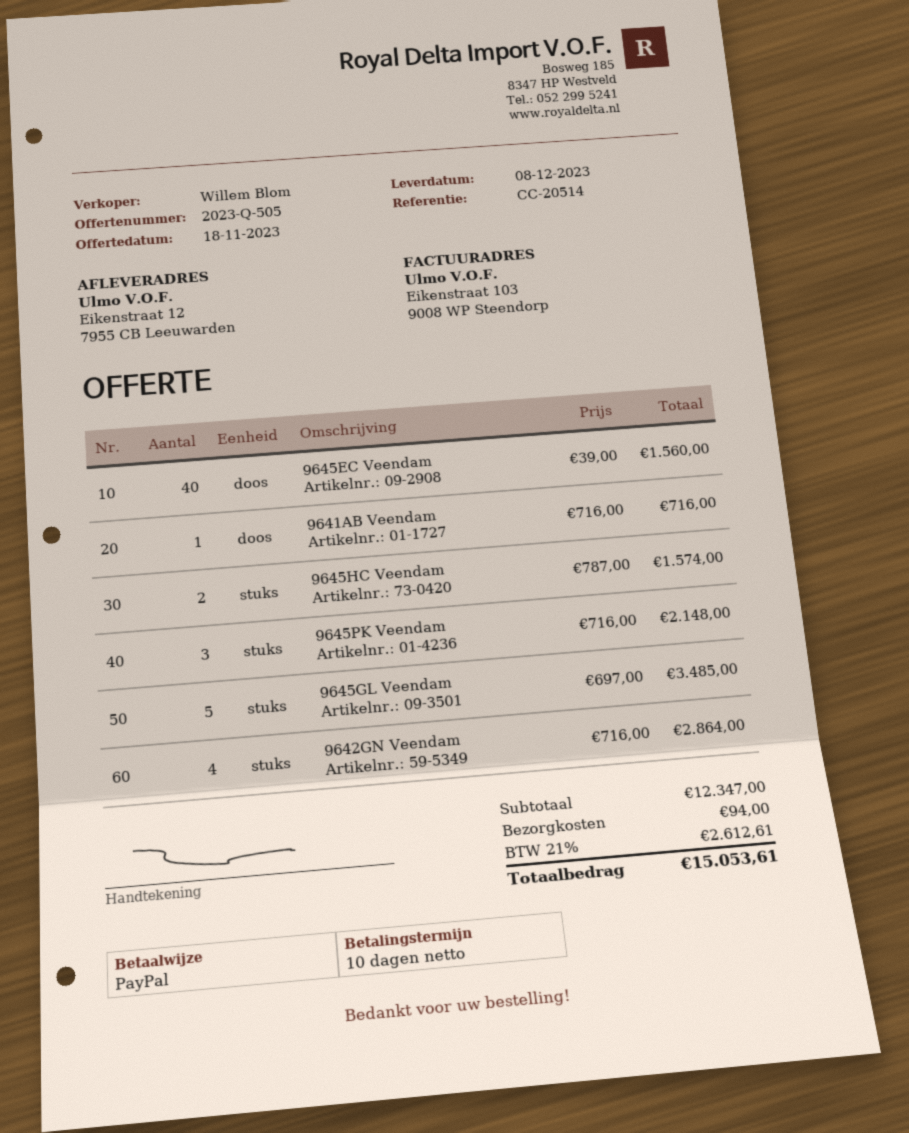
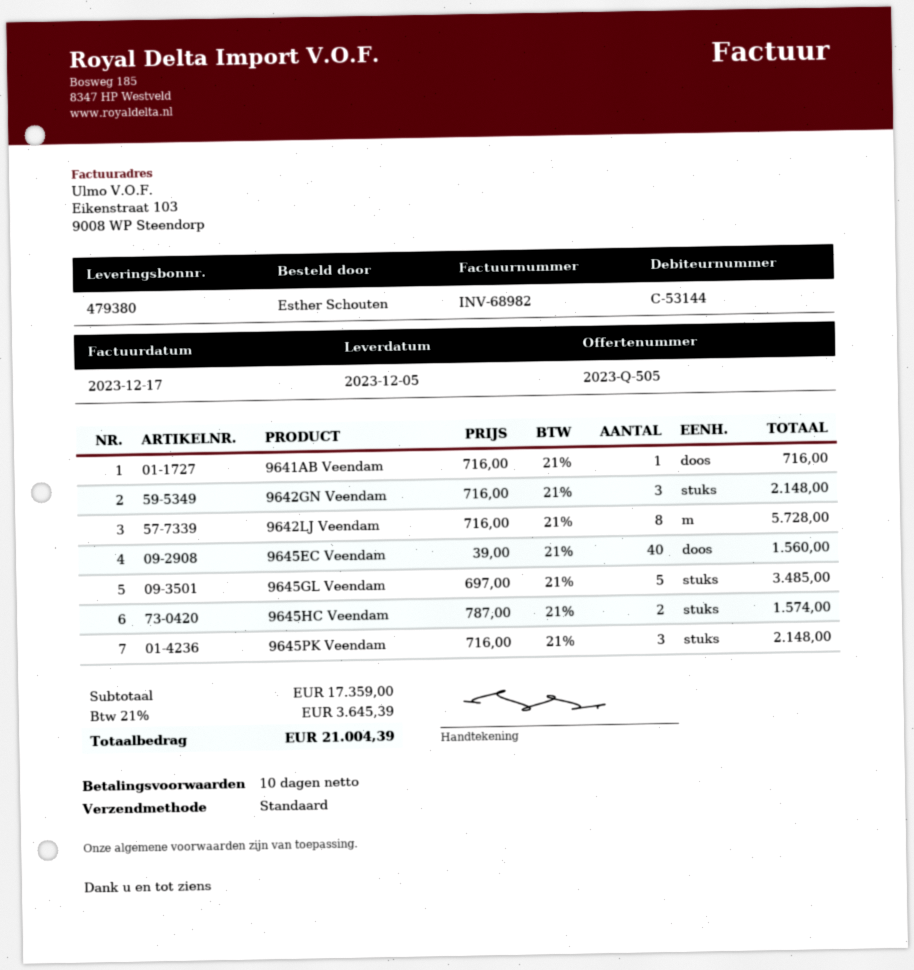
delivery date: 2023-12-08 -> 2023-12-05
9642GN Veendam: 4 x 716.00 = 2864.00 -> 3 x 716.00 = 2148.00
9642LJ Veendam: none -> 8 x 716.00 = 5728.00
subtotal: 12347.00 -> 17359.00
shipping: 94.00 -> none
tax: 21% = 2612.61 -> 21% = 3645.39
total: 15053.61 -> 21004.39

